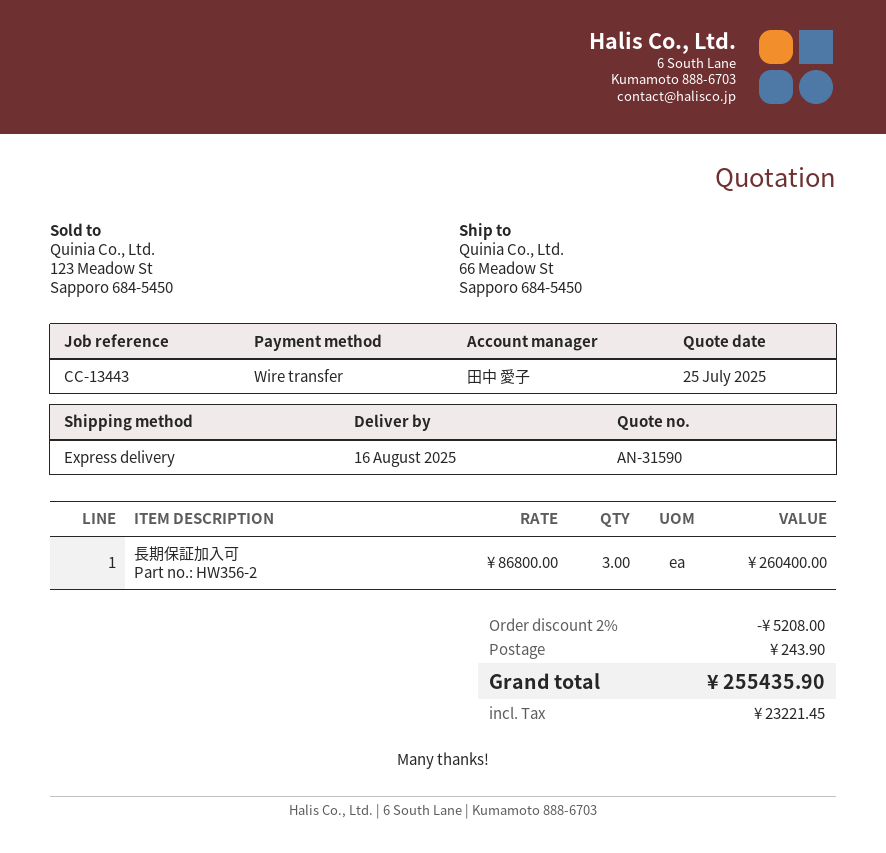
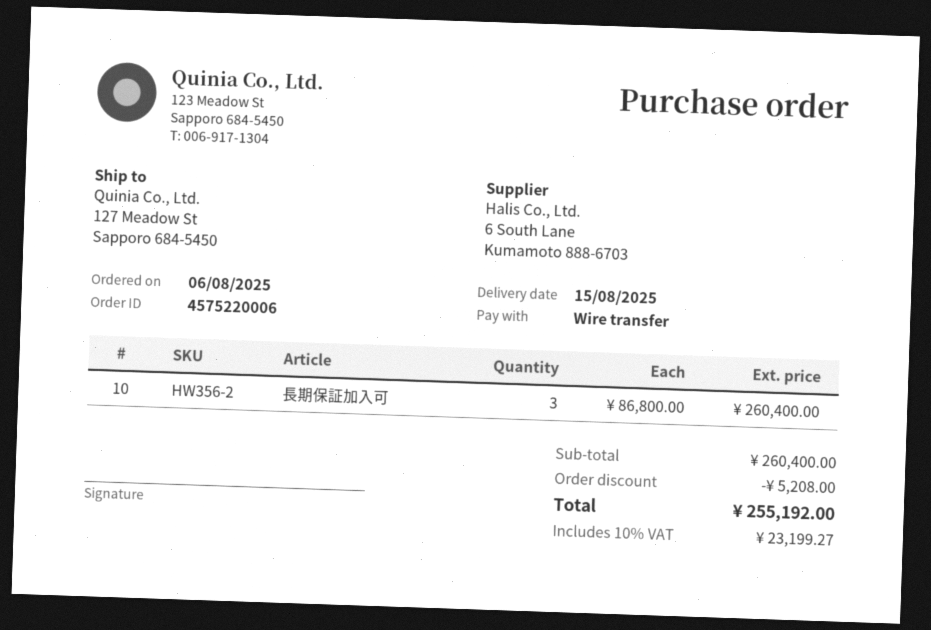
delivery date: 2025-08-16 -> 2025-08-15
ship to: 66 Meadow St, Sapporo 684-5450 -> 127 Meadow St, Sapporo 684-5450
shipping: 243.90 -> none
tax: 23221.45 -> 23199.27
total: 255435.90 -> 255192.00

